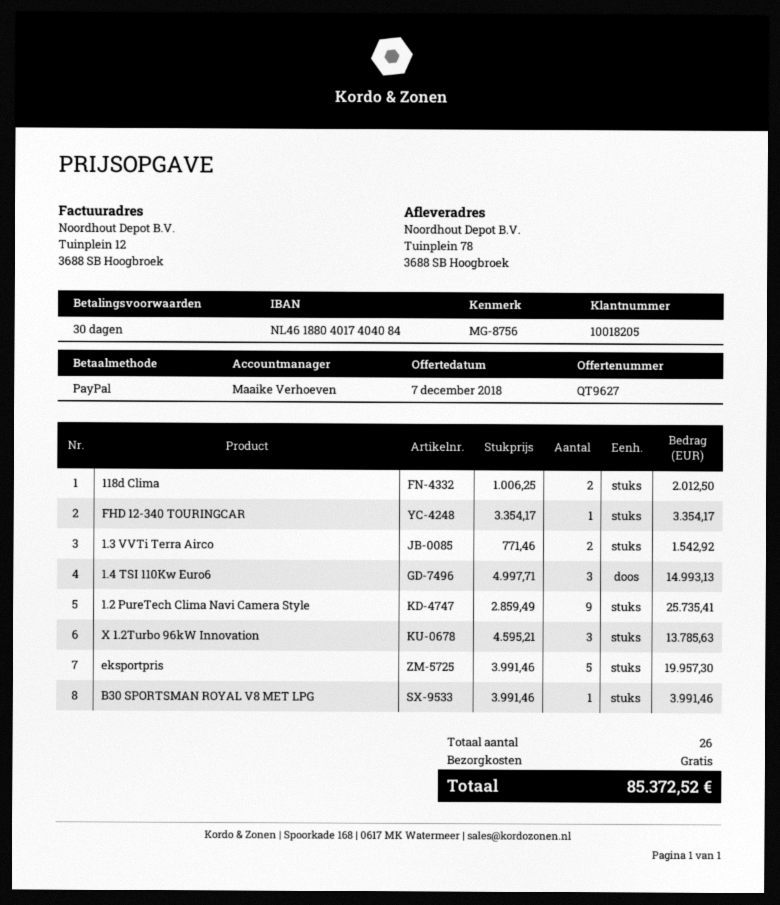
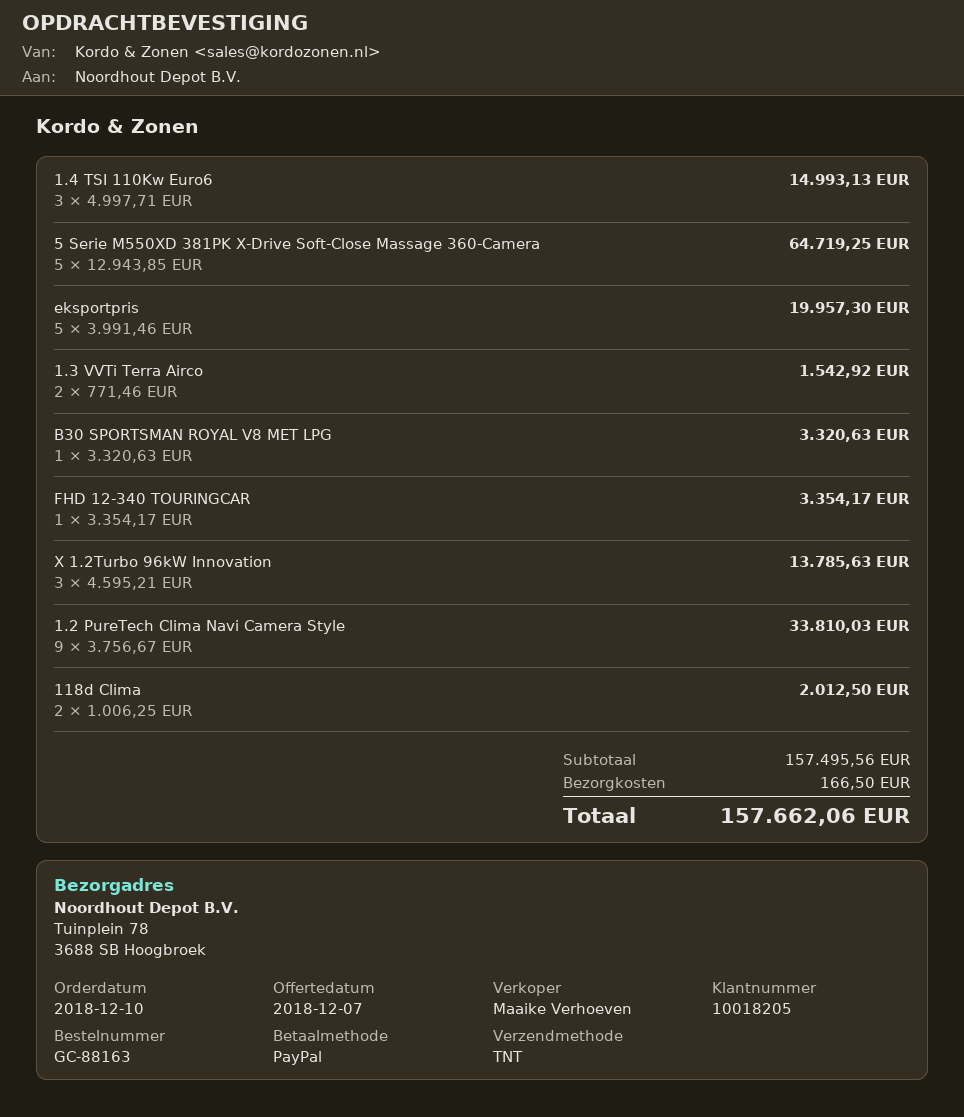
1.2 PureTech Clima Navi Camera Style: 9 x 2859.49 = 25735.41 -> 9 x 3756.67 = 33810.03
B30 SPORTSMAN ROYAL V8 MET LPG: 1 x 3991.46 = 3991.46 -> 1 x 3320.63 = 3320.63
5 Serie M550XD 381PK X-Drive Soft-Close Massage 360-Camera: none -> 5 x 12943.85 = 64719.25
shipping: 0.00 -> 166.50
total: 85372.52 -> 157662.06

